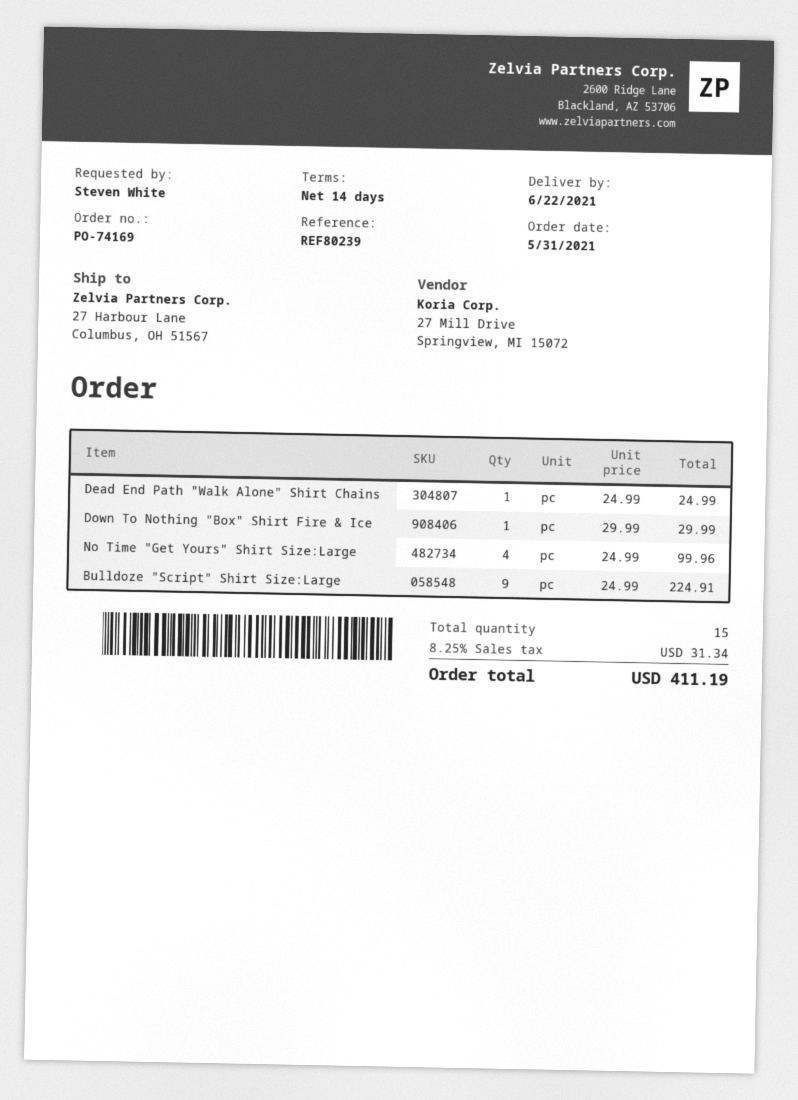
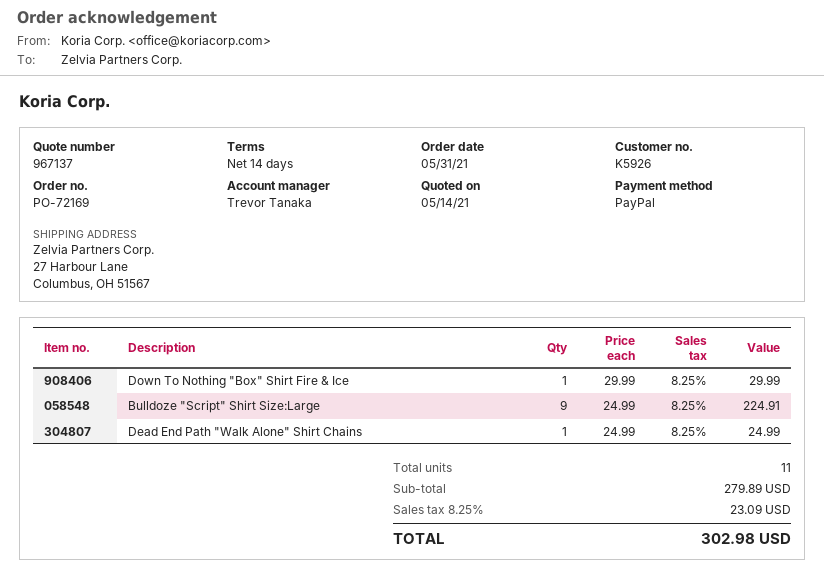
order number: PO-74169 -> PO-72169
No Time "Get Yours" Shirt Size:Large: 4 x 24.99 = 99.96 -> none
total quantity: 15 -> 11
tax: 8.25% = 31.34 -> 8.25% = 23.09
total: 411.19 -> 302.98

